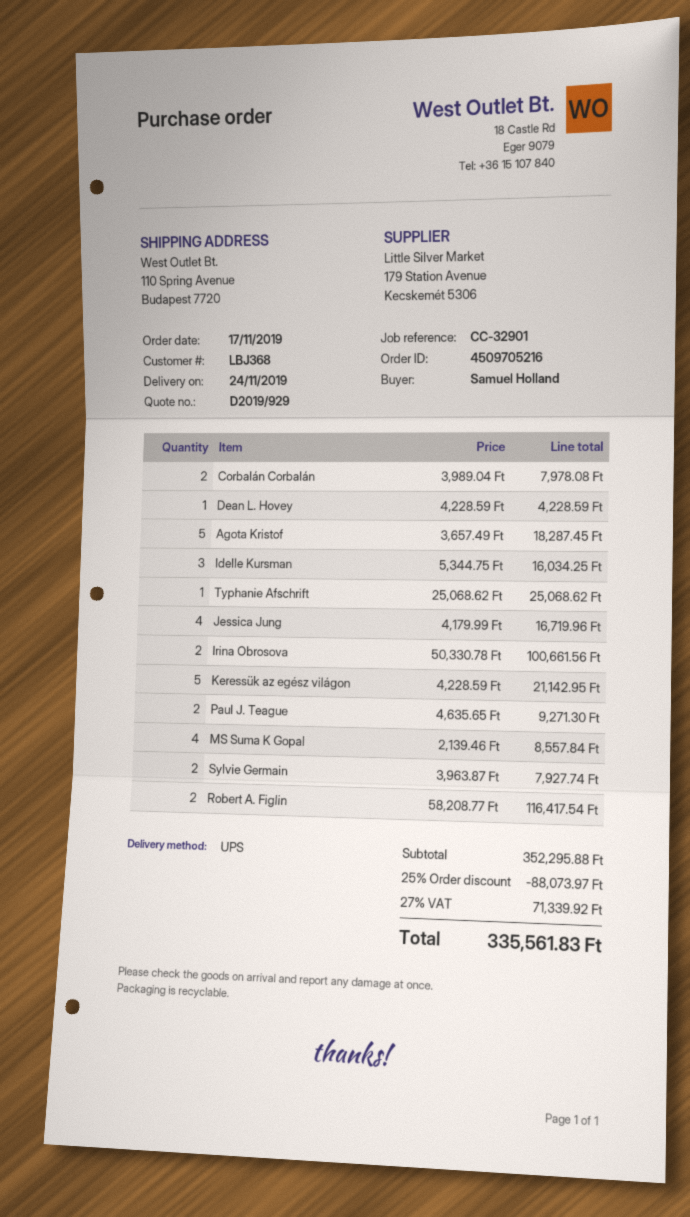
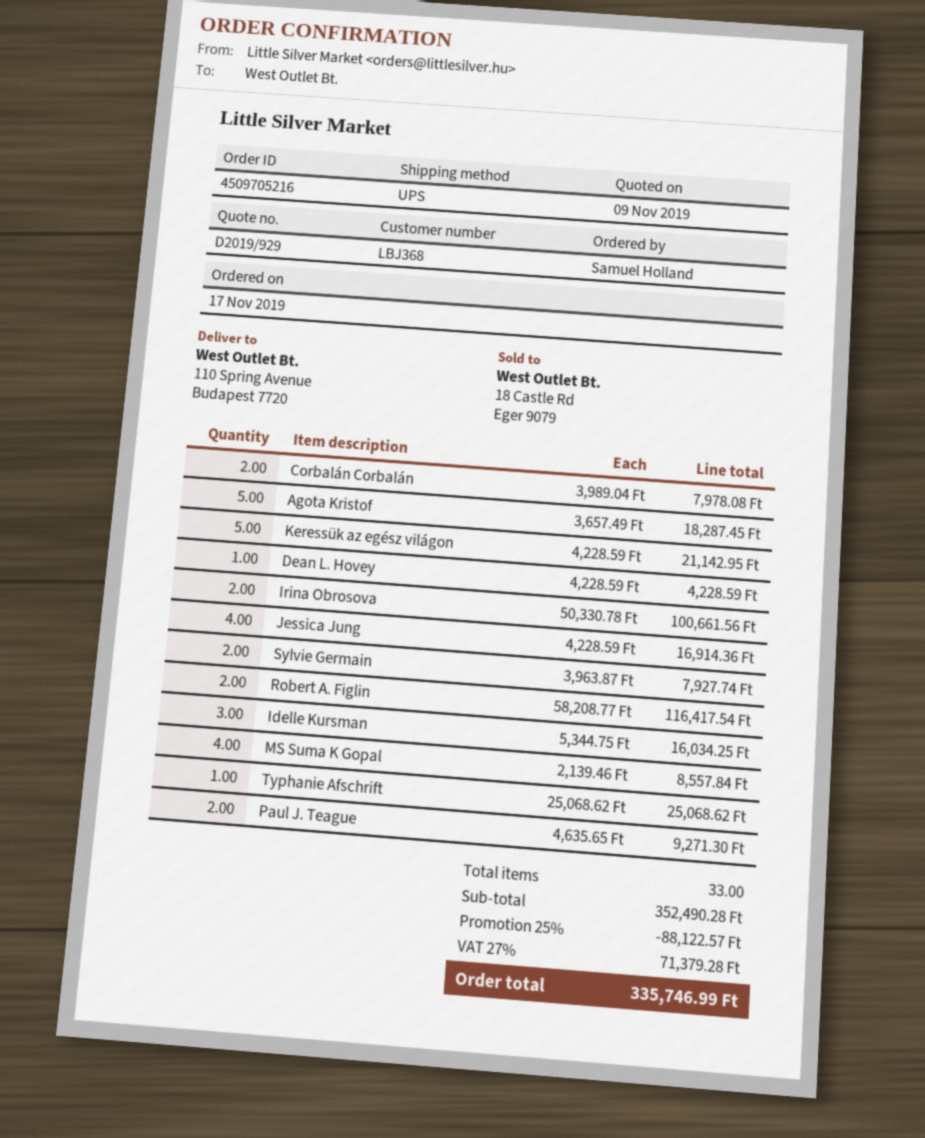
Jessica Jung: 4 x 4179.99 = 16719.96 -> 4 x 4228.59 = 16914.36
subtotal: 352295.88 -> 352490.28
discount: 25% = 88073.97 -> 25% = 88122.57
tax: 27% = 71339.92 -> 27% = 71379.28
total: 335561.83 -> 335746.99

